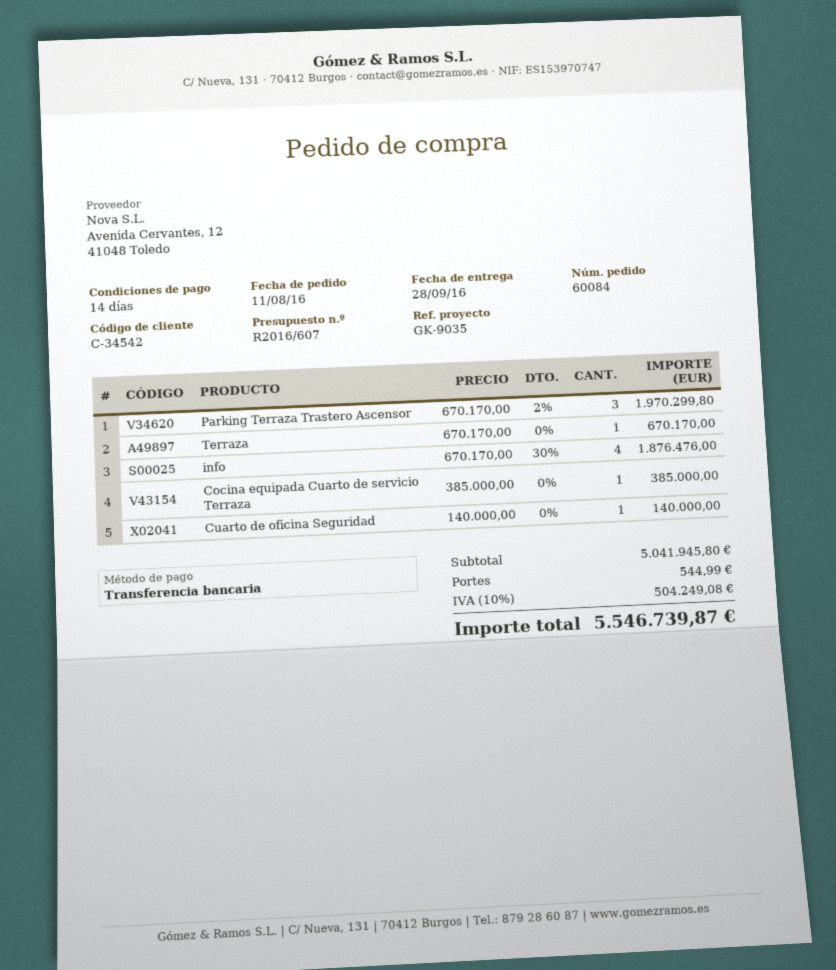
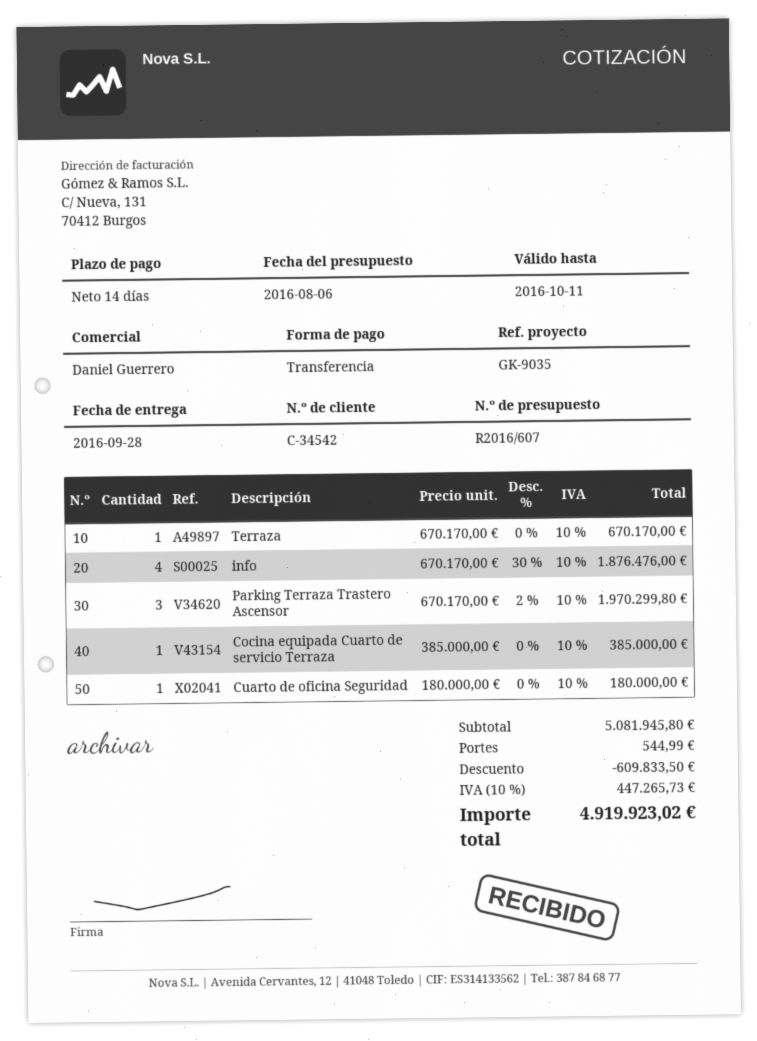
Cuarto de oficina Seguridad: 1 x 140000.00 = 140000.00 -> 1 x 180000.00 = 180000.00
subtotal: 5041945.80 -> 5081945.80
discount: none -> 609833.50
tax: 10% = 504249.08 -> 10% = 447265.73
total: 5546739.87 -> 4919923.02

